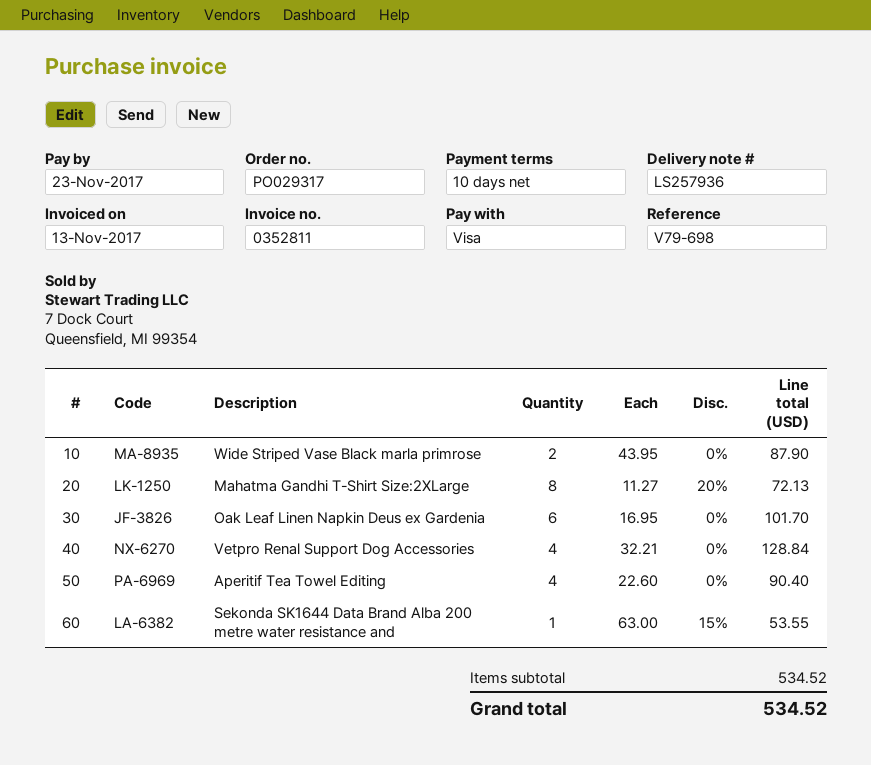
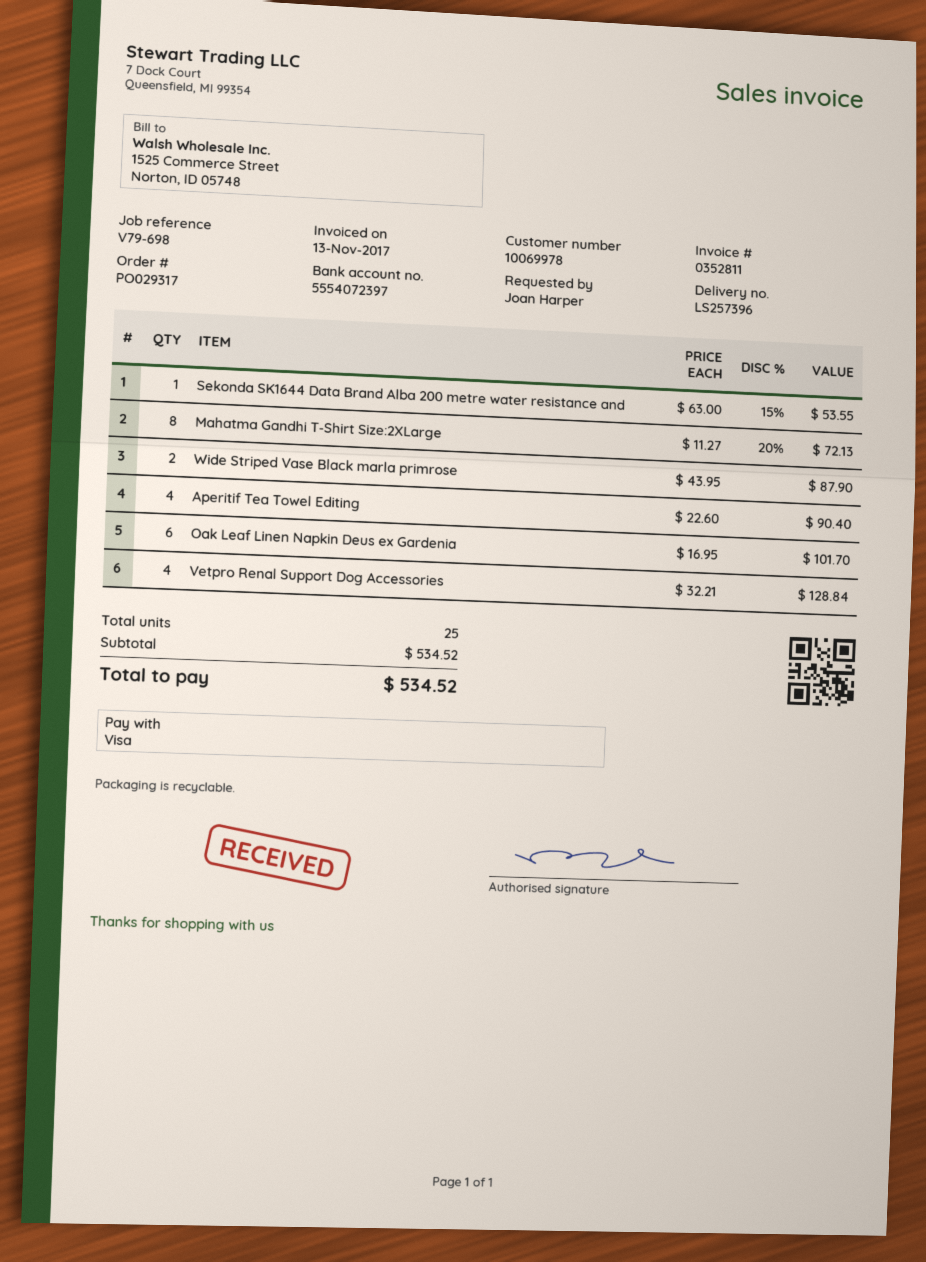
delivery note number: LS257936 -> LS257396

